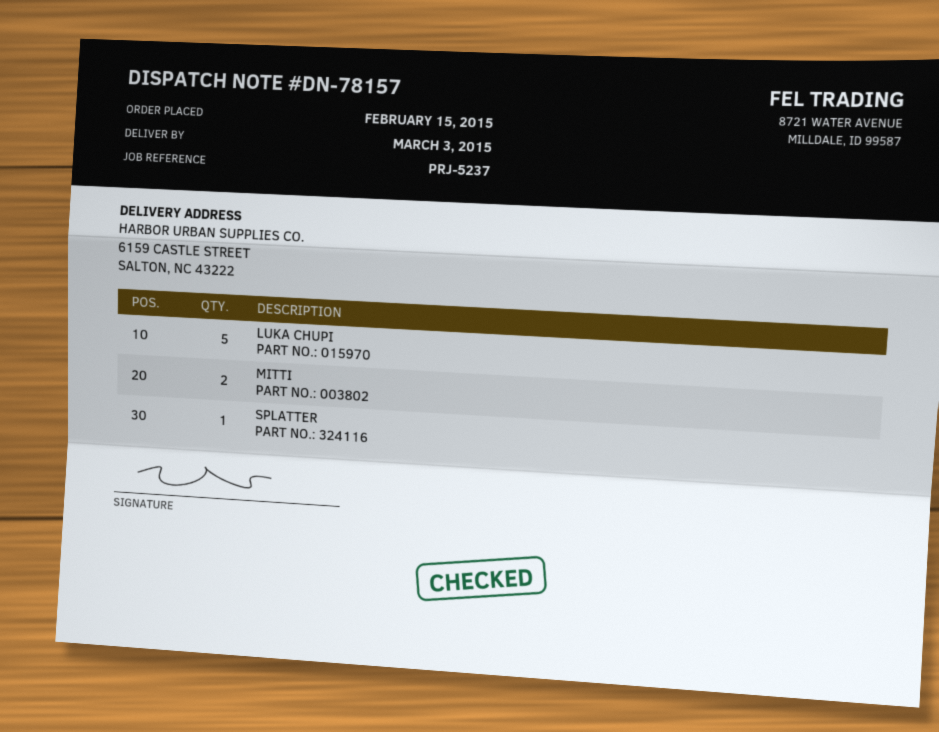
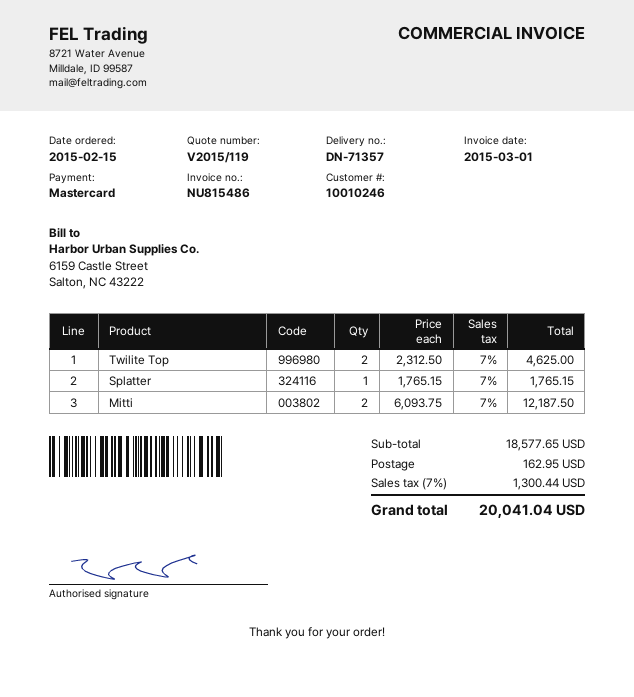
delivery note number: DN-78157 -> DN-71357
LUKA CHUPI: 5 -> none
Twilite Top: none -> 2

